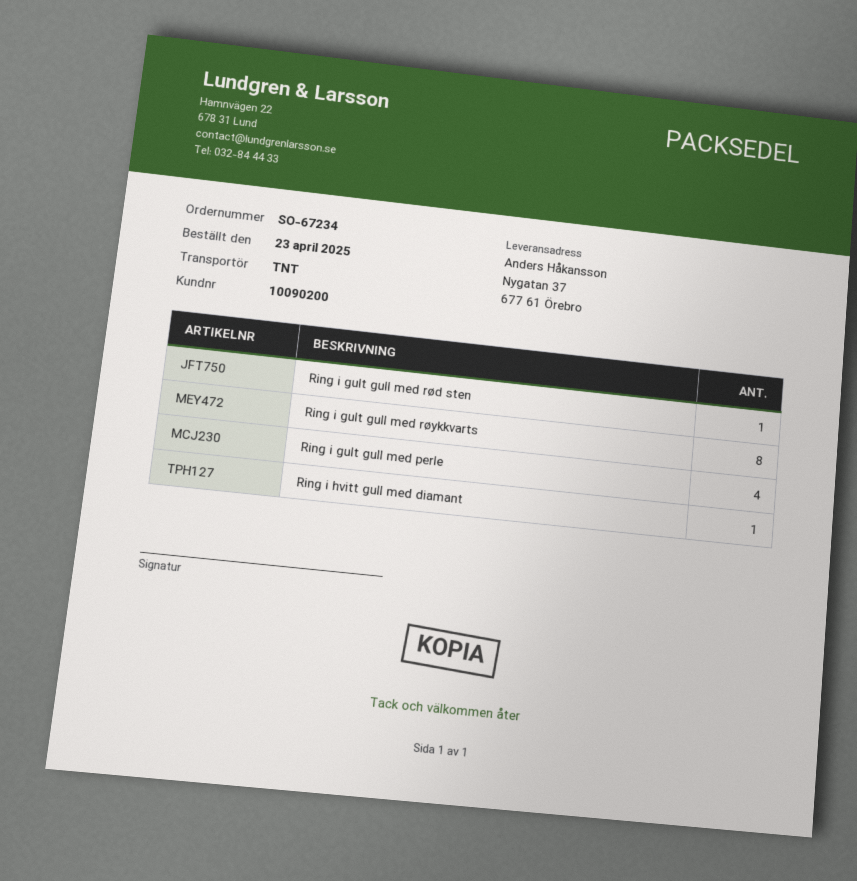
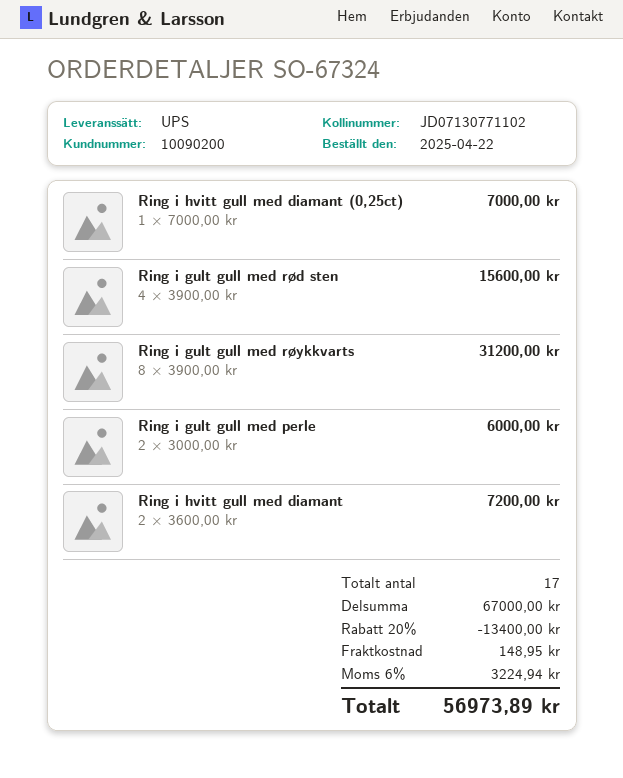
order number: SO-67234 -> SO-67324
order date: 2025-04-23 -> 2025-04-22
shipping method: TNT -> UPS
Ring i gult gull med rød sten: 1 -> 4
Ring i gult gull med perle: 4 -> 2
Ring i hvitt gull med diamant: 1 -> 2
Ring i hvitt gull med diamant (0,25ct): none -> 1

